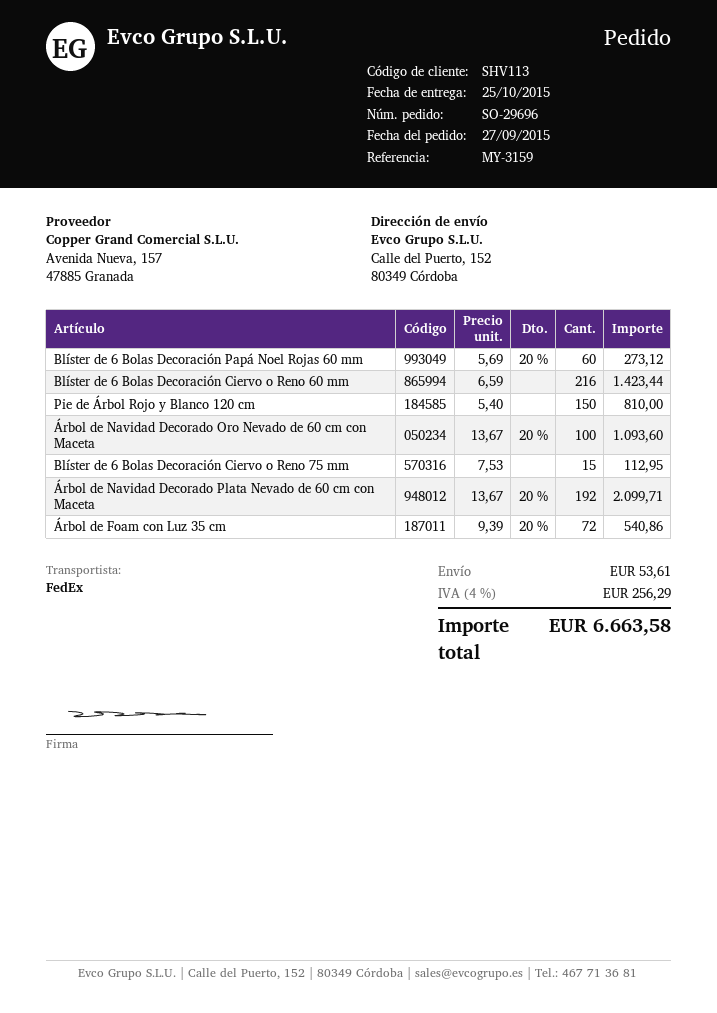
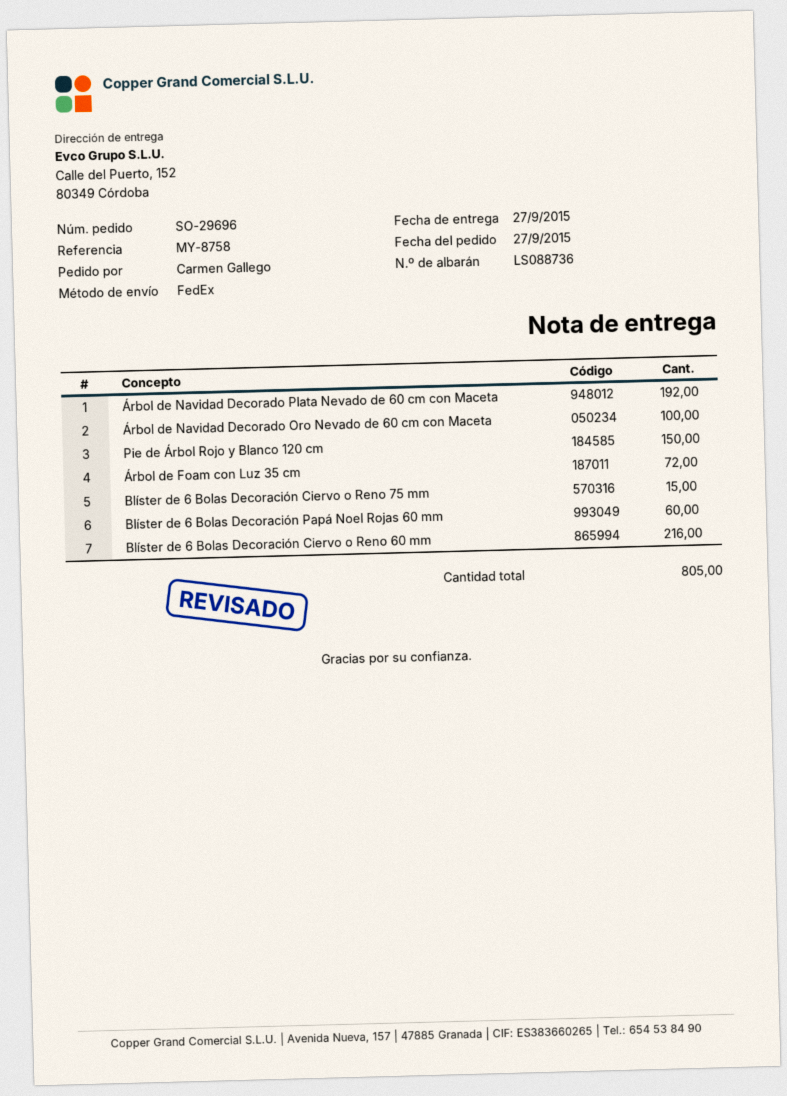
delivery date: 2015-10-25 -> 2015-09-27
reference: MY-3159 -> MY-8758

